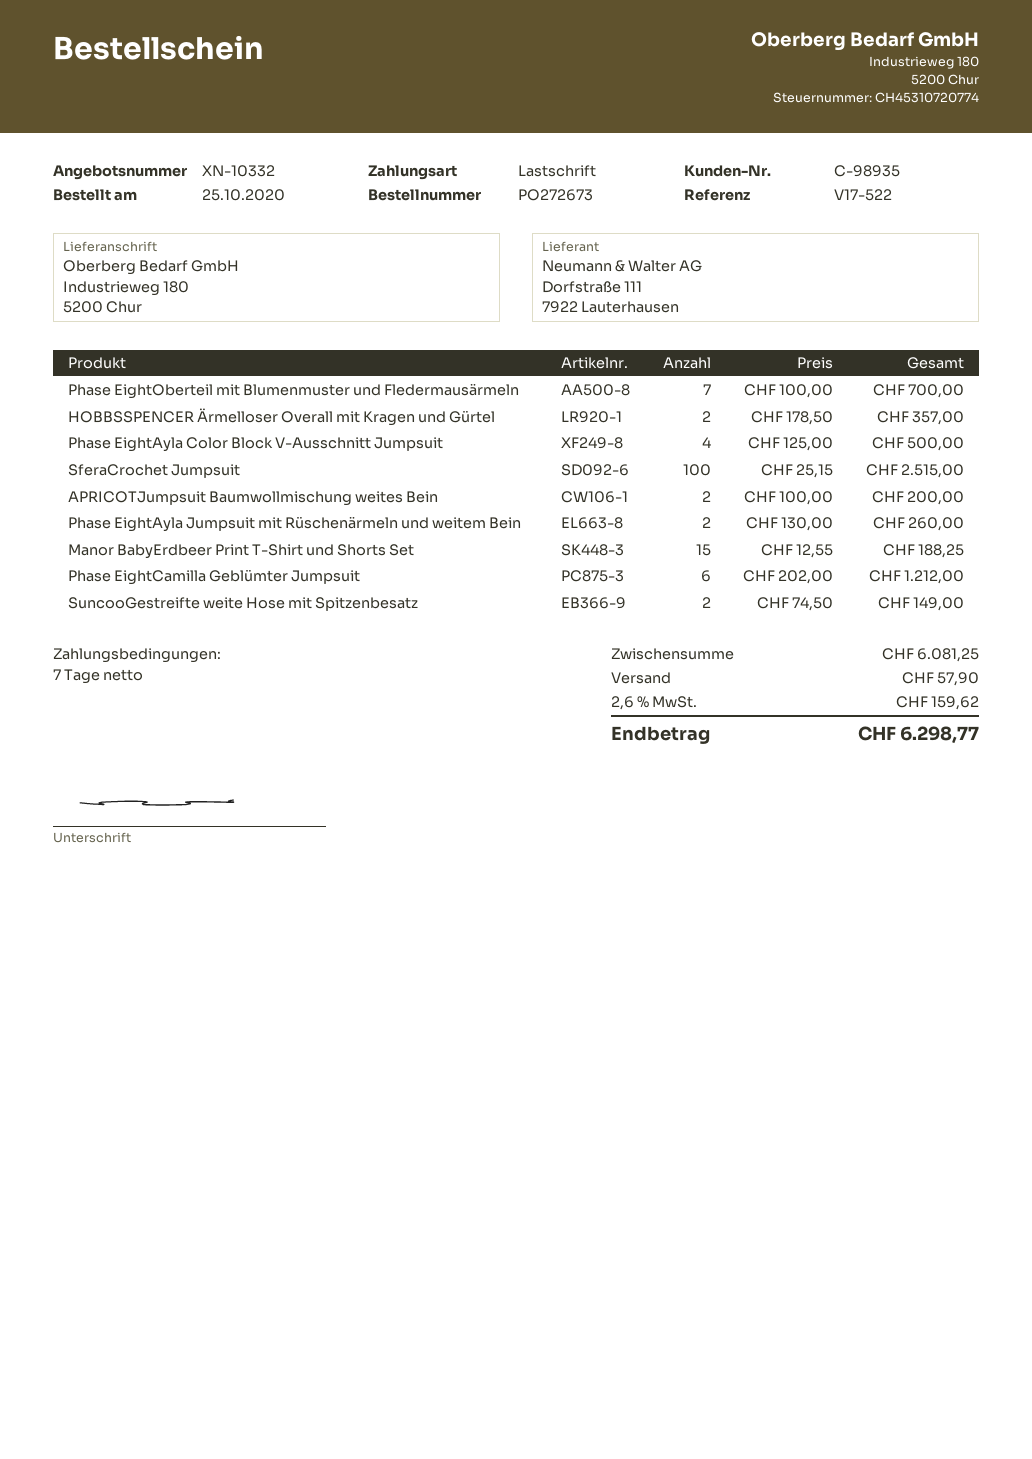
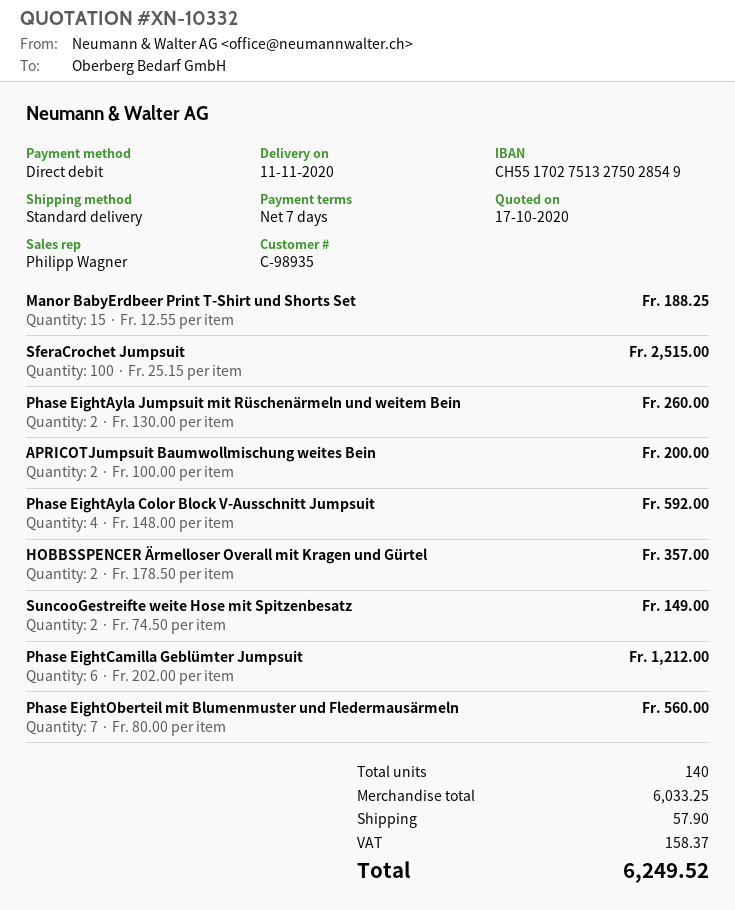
Phase EightOberteil mit Blumenmuster und Fledermausärmeln: 7 x 100.00 = 700.00 -> 7 x 80.00 = 560.00
Phase EightAyla Color Block V-Ausschnitt Jumpsuit: 4 x 125.00 = 500.00 -> 4 x 148.00 = 592.00
subtotal: 6081.25 -> 6033.25
tax: 159.62 -> 158.37
total: 6298.77 -> 6249.52

